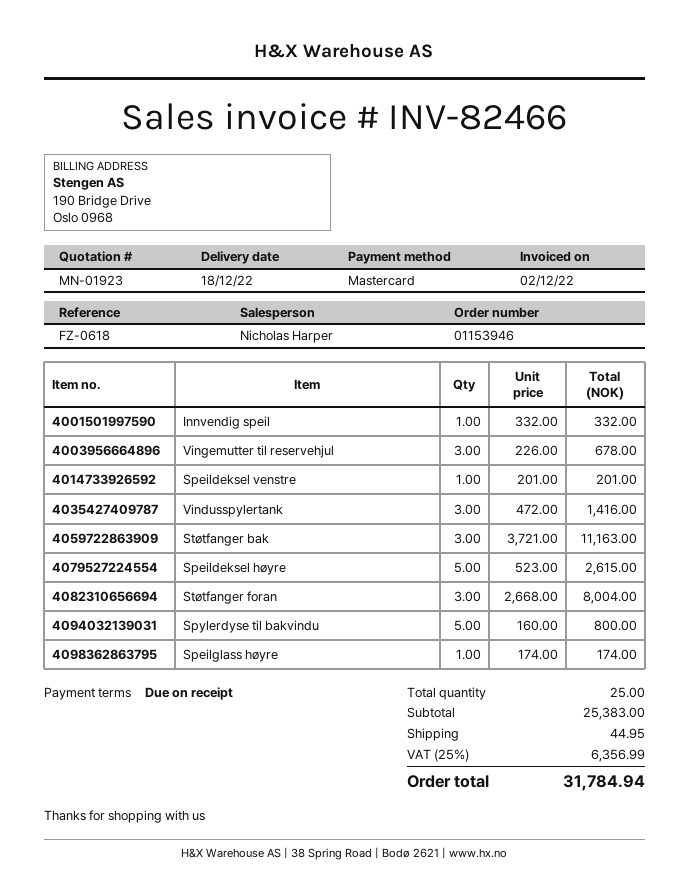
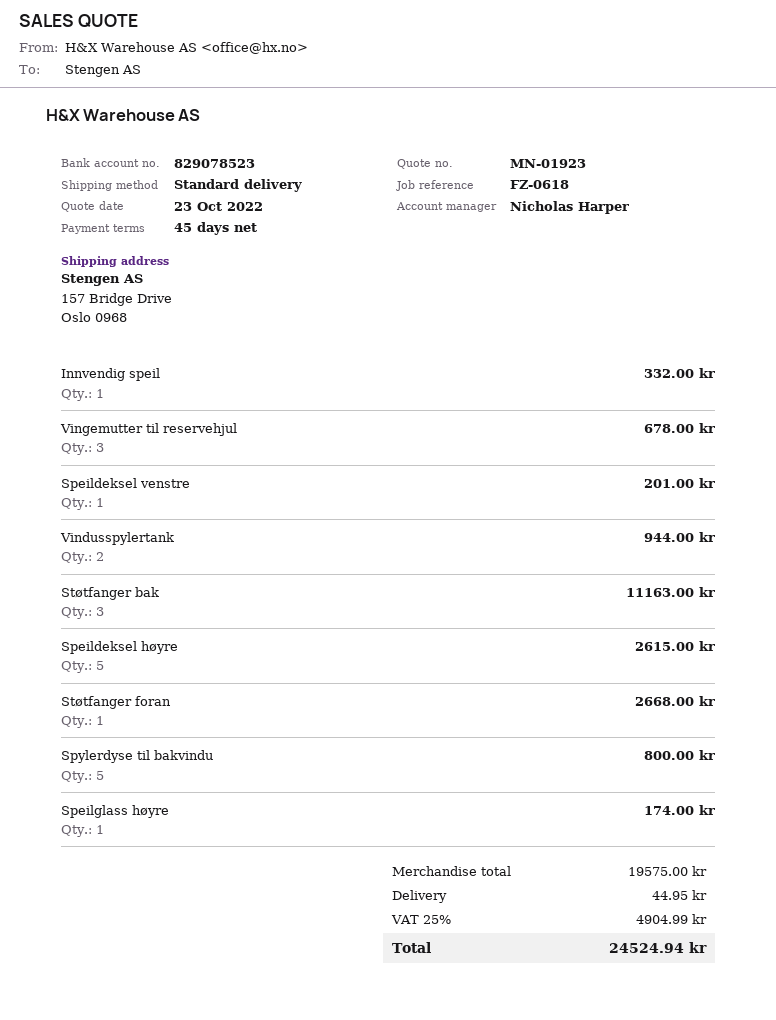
payment terms: on receipt -> 45 days
Vindusspylertank: 3 for 1416.00 -> 2 for 944.00
Støtfanger foran: 3 for 8004.00 -> 1 for 2668.00
subtotal: 25383.00 -> 19575.00
tax: 25% = 6356.99 -> 25% = 4904.99
total: 31784.94 -> 24524.94

